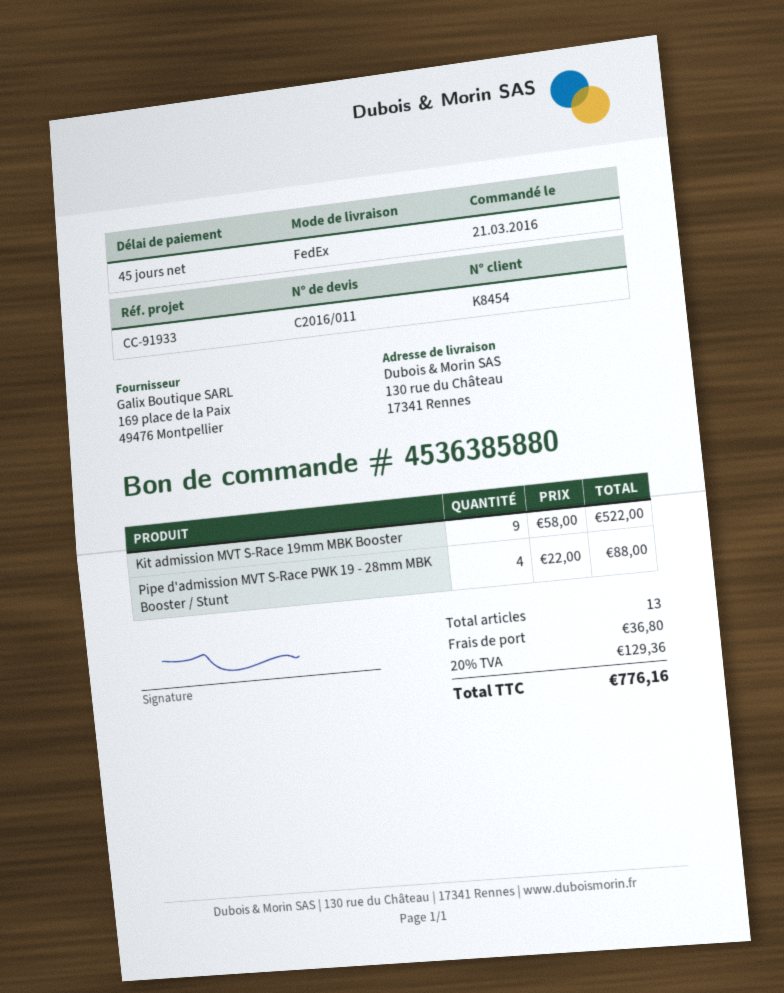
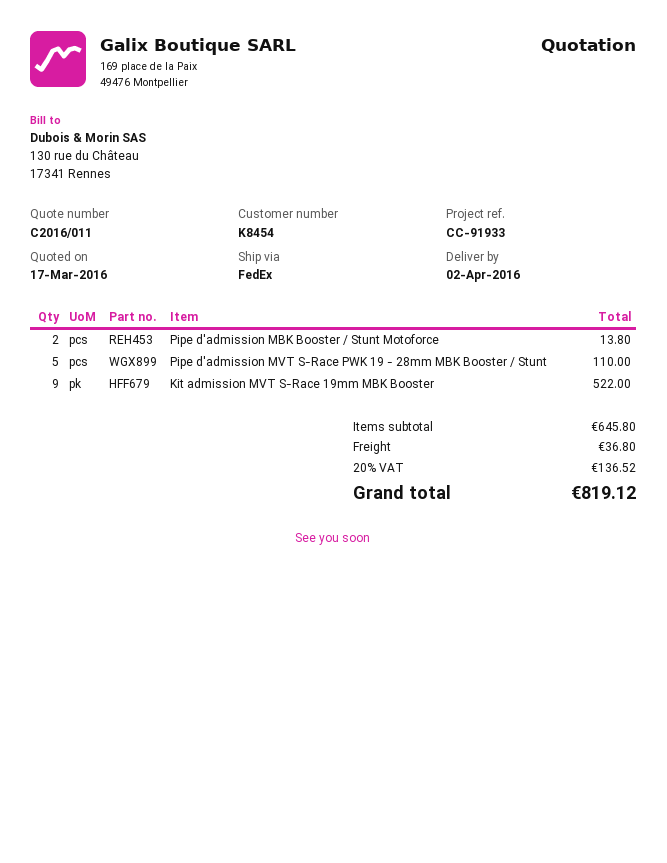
Pipe d'admission MVT S-Race PWK 19 - 28mm MBK Booster / Stunt: 4 for 88.00 -> 5 for 110.00
Pipe d'admission MBK Booster / Stunt Motoforce: none -> 2 for 13.80
tax: 20% = 129.36 -> 20% = 136.52
total: 776.16 -> 819.12

